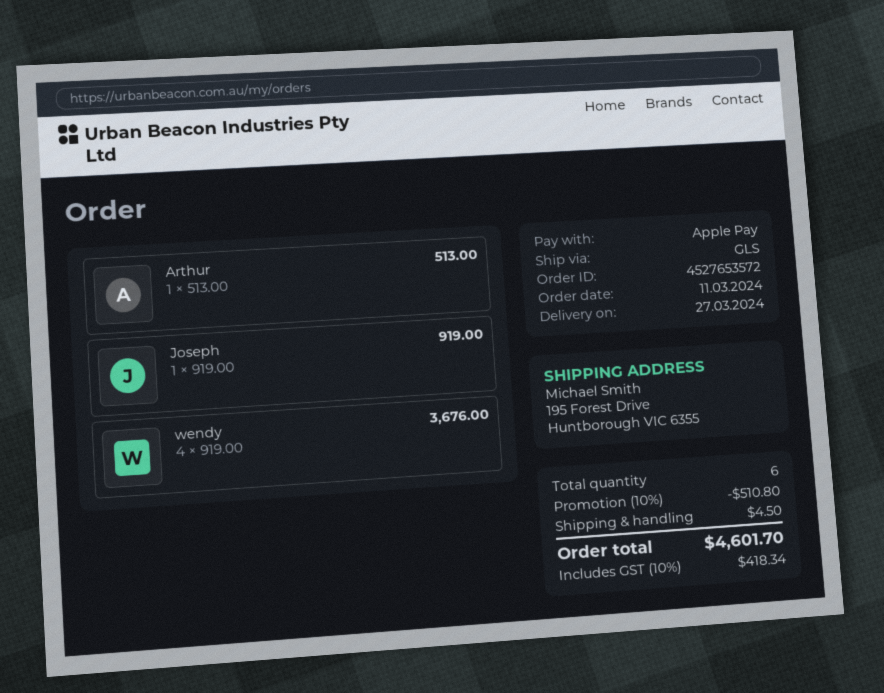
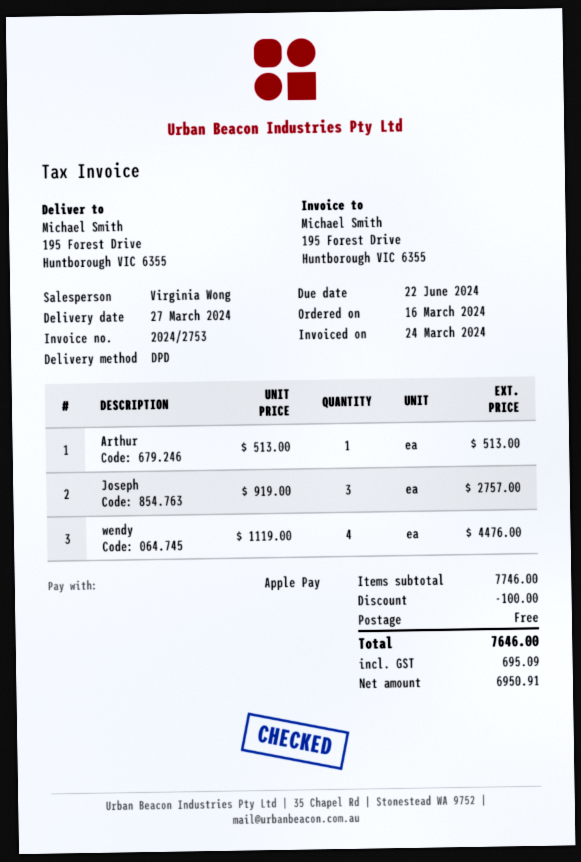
order date: 2024-03-11 -> 2024-03-16
shipping method: GLS -> DPD
Joseph: 1 x 919.00 = 919.00 -> 3 x 919.00 = 2757.00
wendy: 4 x 919.00 = 3676.00 -> 4 x 1119.00 = 4476.00
discount: 510.80 -> 100.00
shipping: 4.50 -> 0.00
tax: 418.34 -> 695.09
total: 4601.70 -> 7646.00

